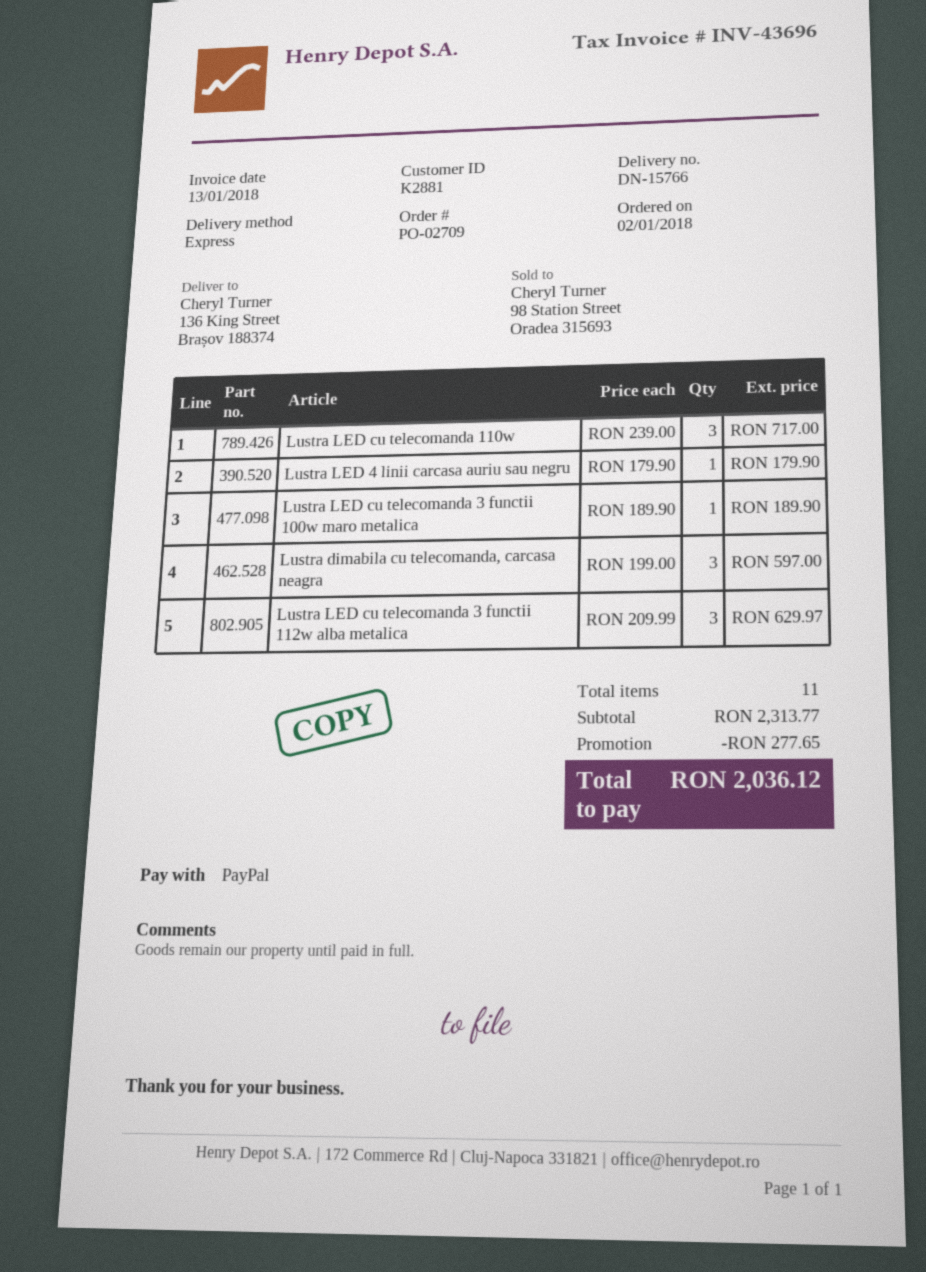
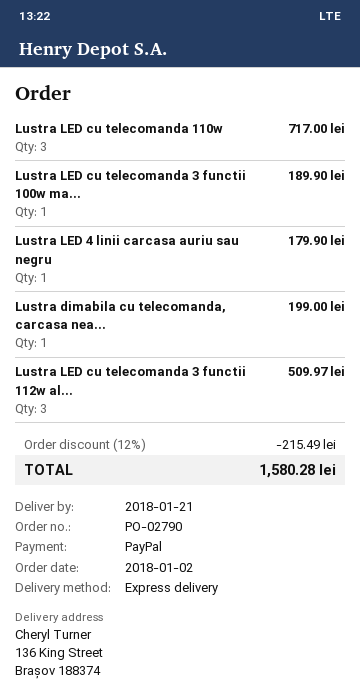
order number: PO-02709 -> PO-02790
Lustra dimabila cu telecomanda, carcasa neagra: 3 for 597.00 -> 1 for 199.00
Lustra LED cu telecomanda 3 functii 112w alba metalica: 3 for 629.97 -> 3 for 509.97
discount: 277.65 -> 215.49
total: 2036.12 -> 1580.28

